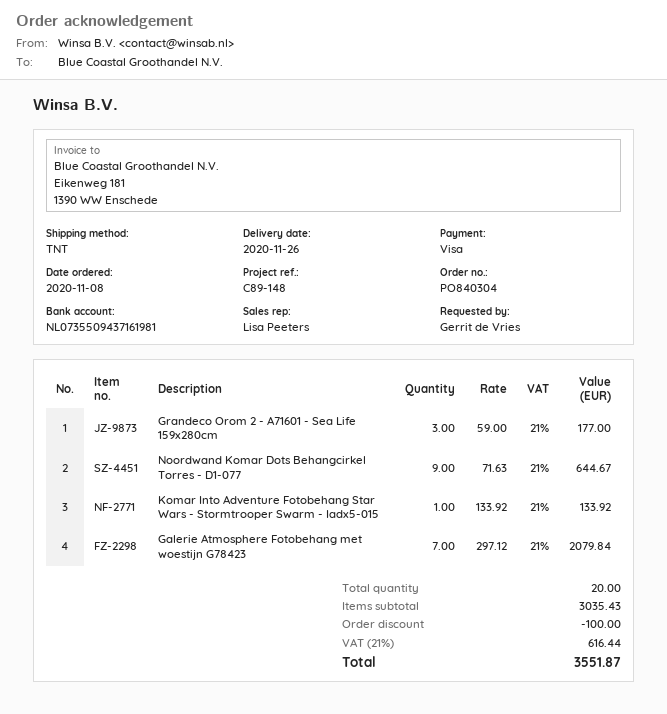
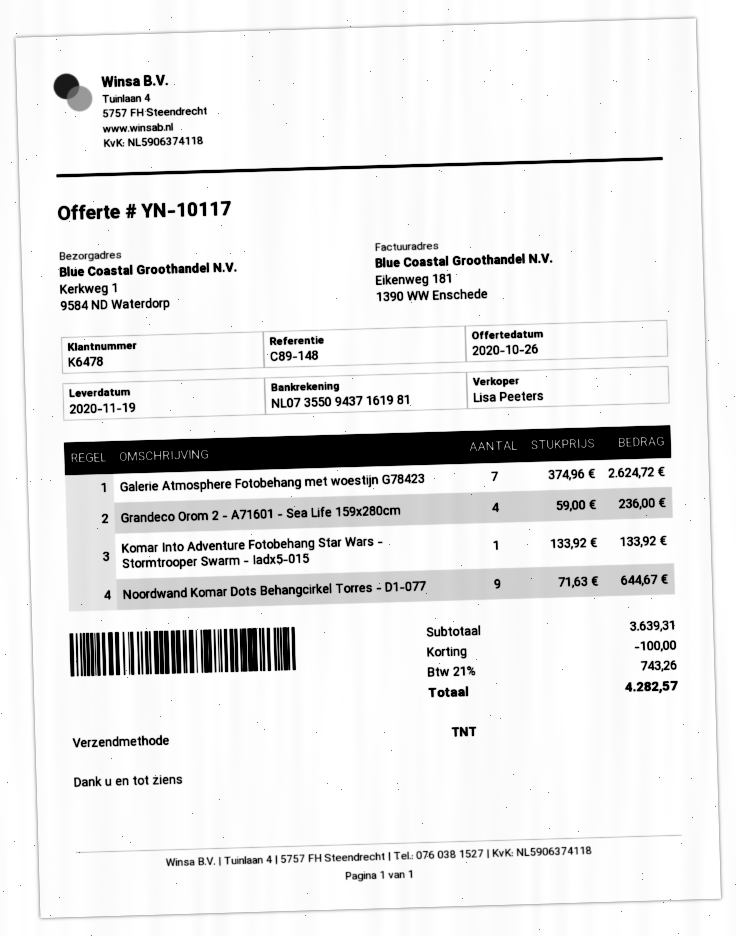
delivery date: 2020-11-26 -> 2020-11-19
Grandeco Orom 2 - A71601 - Sea Life 159x280cm: 3 x 59.00 = 177.00 -> 4 x 59.00 = 236.00
Galerie Atmosphere Fotobehang met woestijn G78423: 7 x 297.12 = 2079.84 -> 7 x 374.96 = 2624.72
subtotal: 3035.43 -> 3639.31
tax: 21% = 616.44 -> 21% = 743.26
total: 3551.87 -> 4282.57

